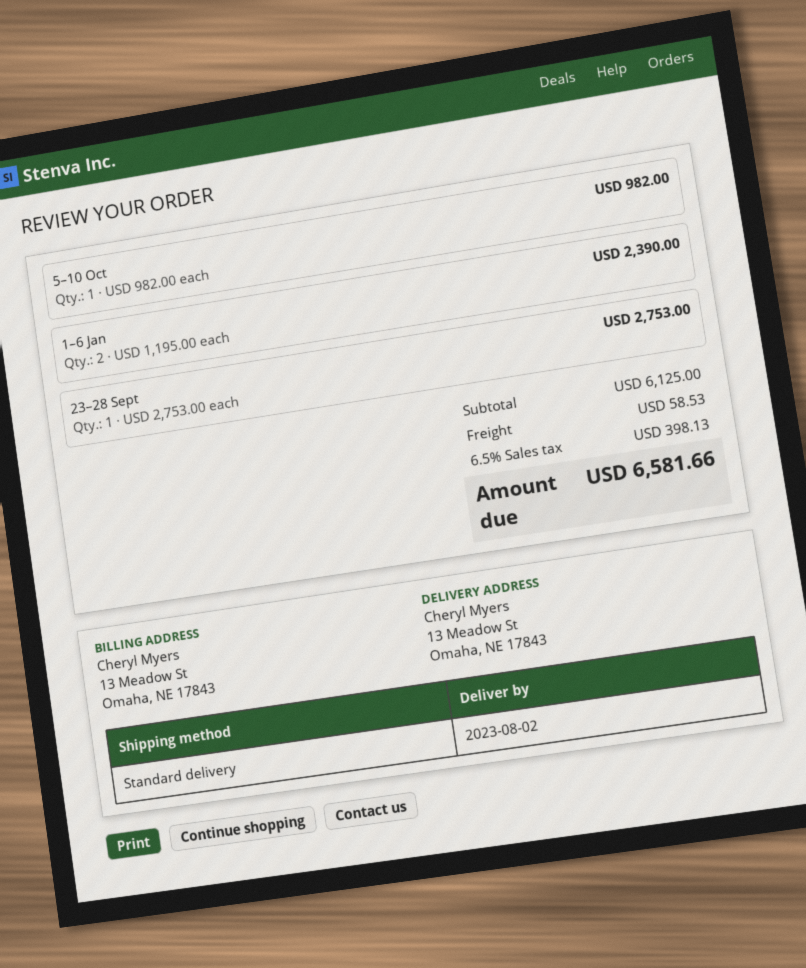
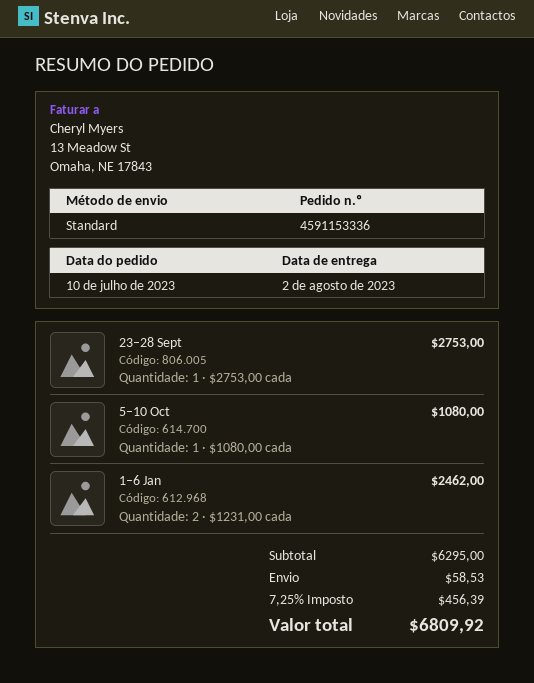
5–10 Oct: 1 x 982.00 = 982.00 -> 1 x 1080.00 = 1080.00
1–6 Jan: 2 x 1195.00 = 2390.00 -> 2 x 1231.00 = 2462.00
subtotal: 6125.00 -> 6295.00
tax: 6.5% = 398.13 -> 7.25% = 456.39
total: 6581.66 -> 6809.92

